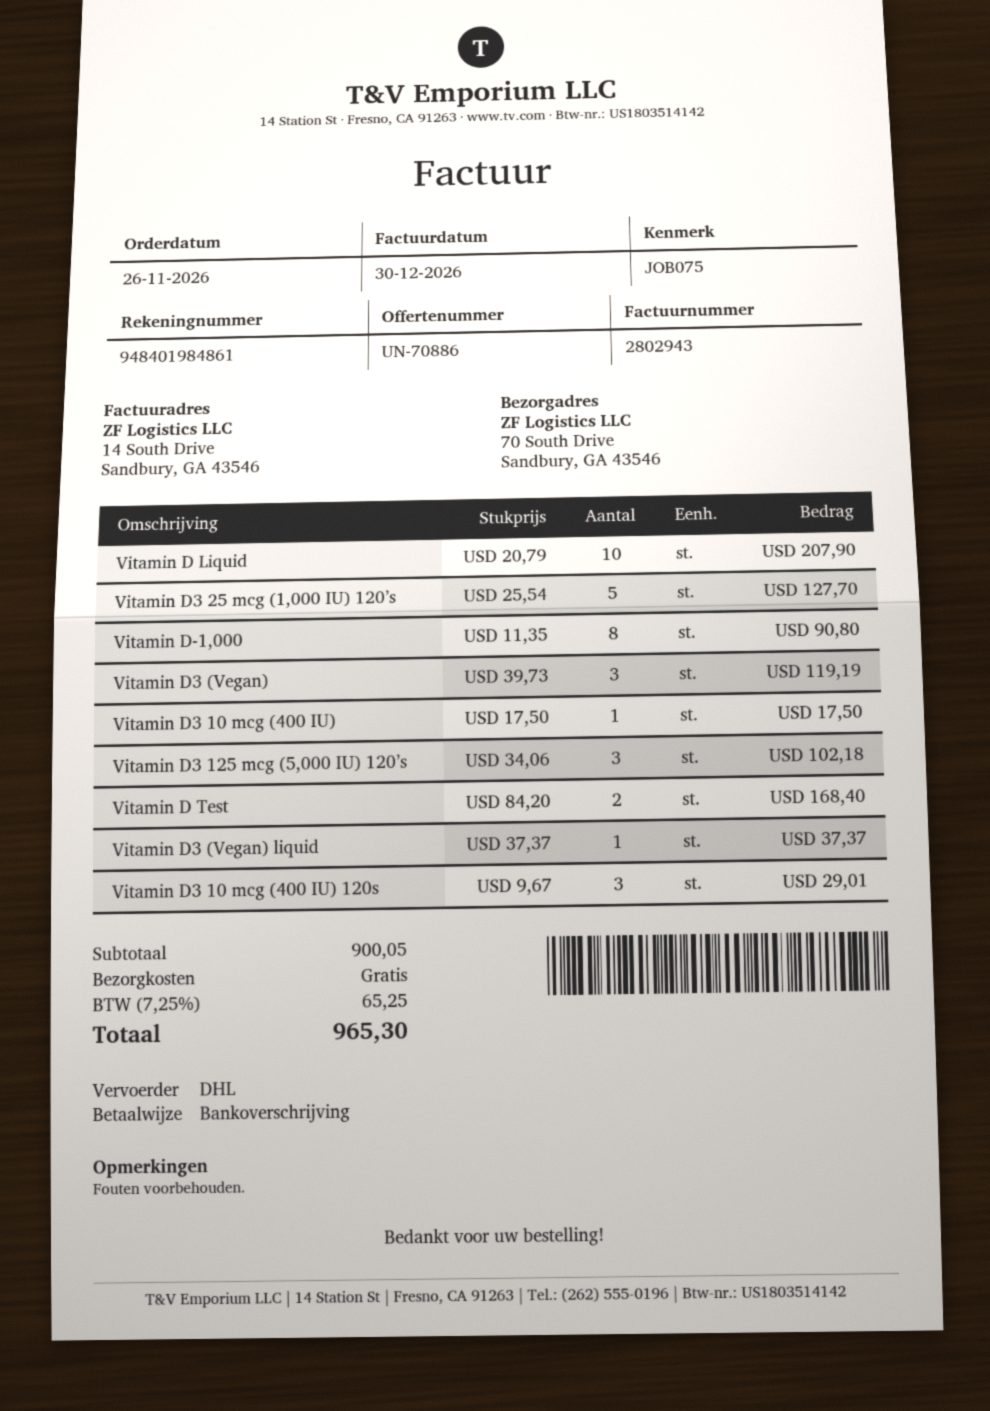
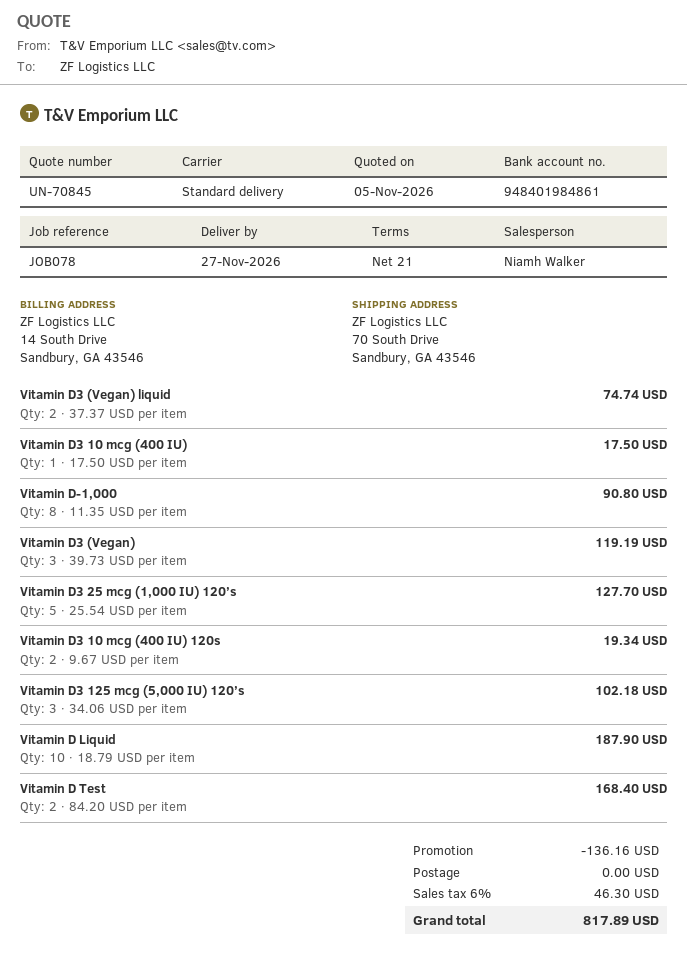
quote number: UN-70886 -> UN-70845
reference: JOB075 -> JOB078
shipping method: DHL -> standard
Vitamin D Liquid: 10 x 20.79 = 207.90 -> 10 x 18.79 = 187.90
Vitamin D3 (Vegan) liquid: 1 x 37.37 = 37.37 -> 2 x 37.37 = 74.74
Vitamin D3 10 mcg (400 IU) 120s: 3 x 9.67 = 29.01 -> 2 x 9.67 = 19.34
discount: none -> 136.16
tax: 7.25% = 65.25 -> 6% = 46.30
total: 965.30 -> 817.89

